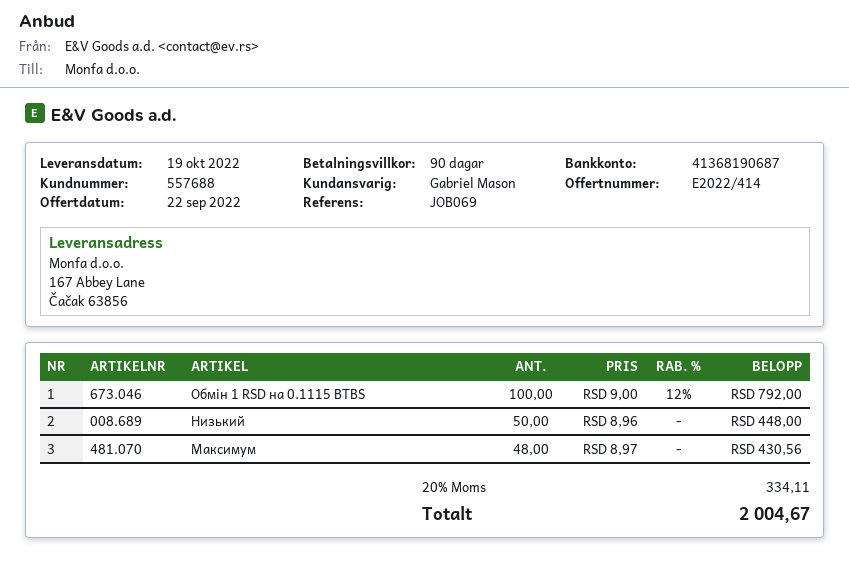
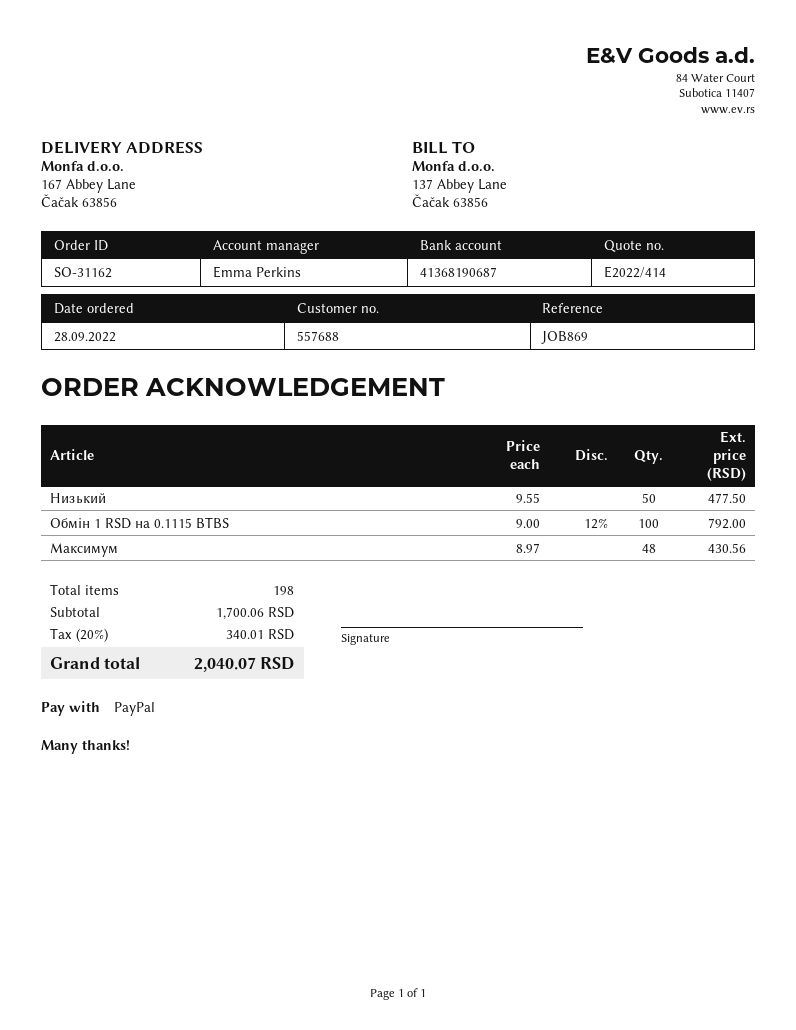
reference: JOB069 -> JOB869
sales rep: Gabriel Mason -> Emma Perkins
Низький: 50 x 8.96 = 448.00 -> 50 x 9.55 = 477.50
tax: 20% = 334.11 -> 20% = 340.01
total: 2004.67 -> 2040.07

